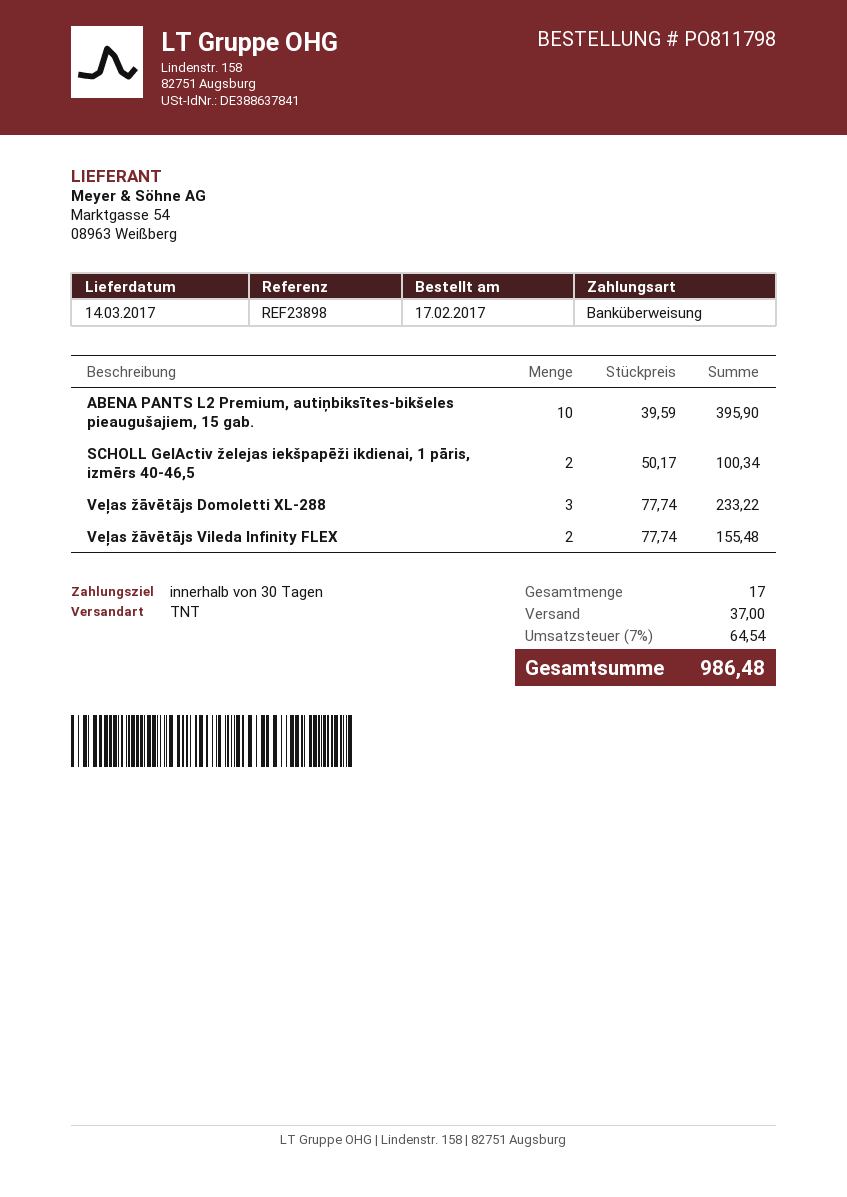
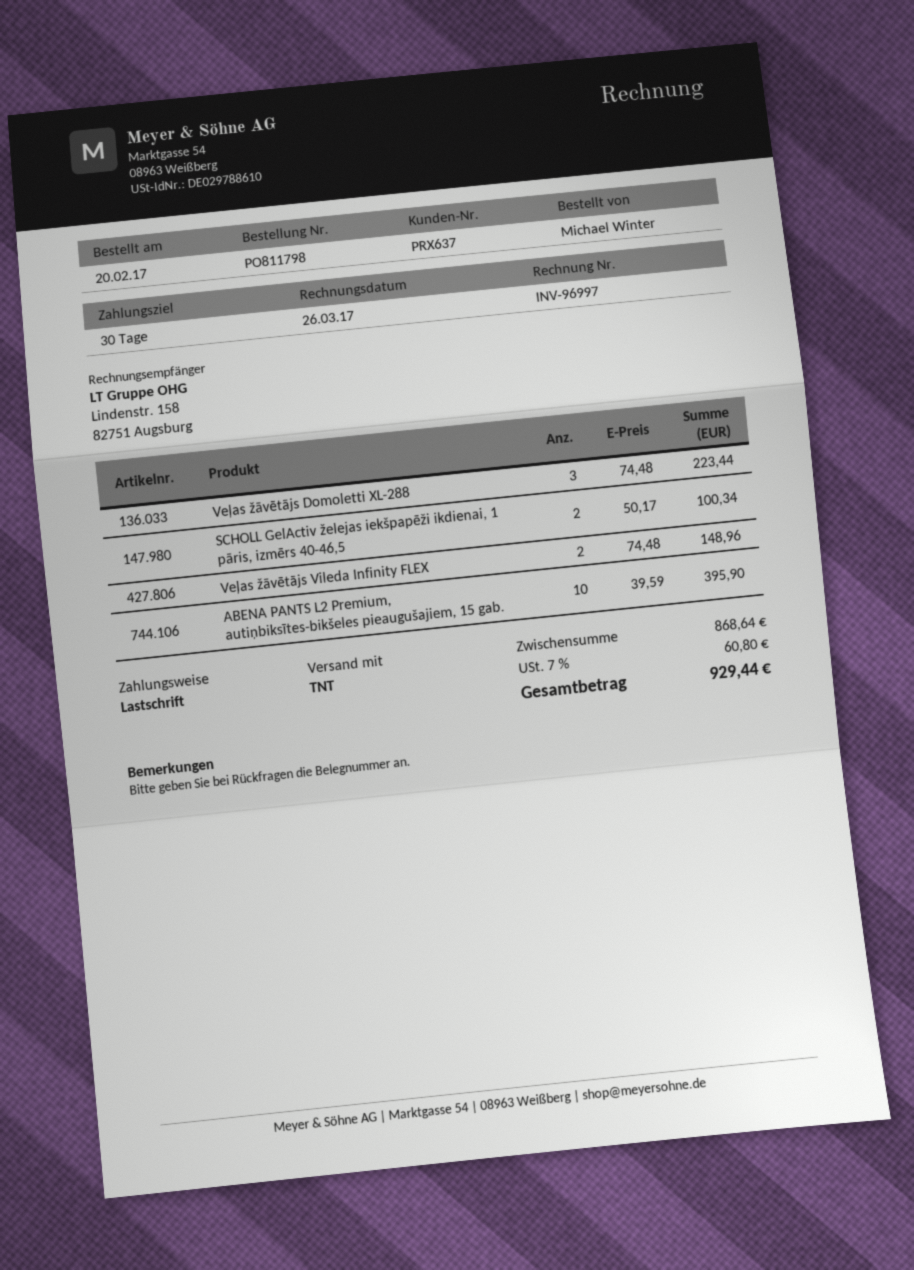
order date: 2017-02-17 -> 2017-02-20
payment method: bank transfer -> direct debit
Veļas žāvētājs Domoletti XL-288: 3 x 77.74 = 233.22 -> 3 x 74.48 = 223.44
Veļas žāvētājs Vileda Infinity FLEX: 2 x 77.74 = 155.48 -> 2 x 74.48 = 148.96
shipping: 37.00 -> none
tax: 7% = 64.54 -> 7% = 60.80
total: 986.48 -> 929.44

